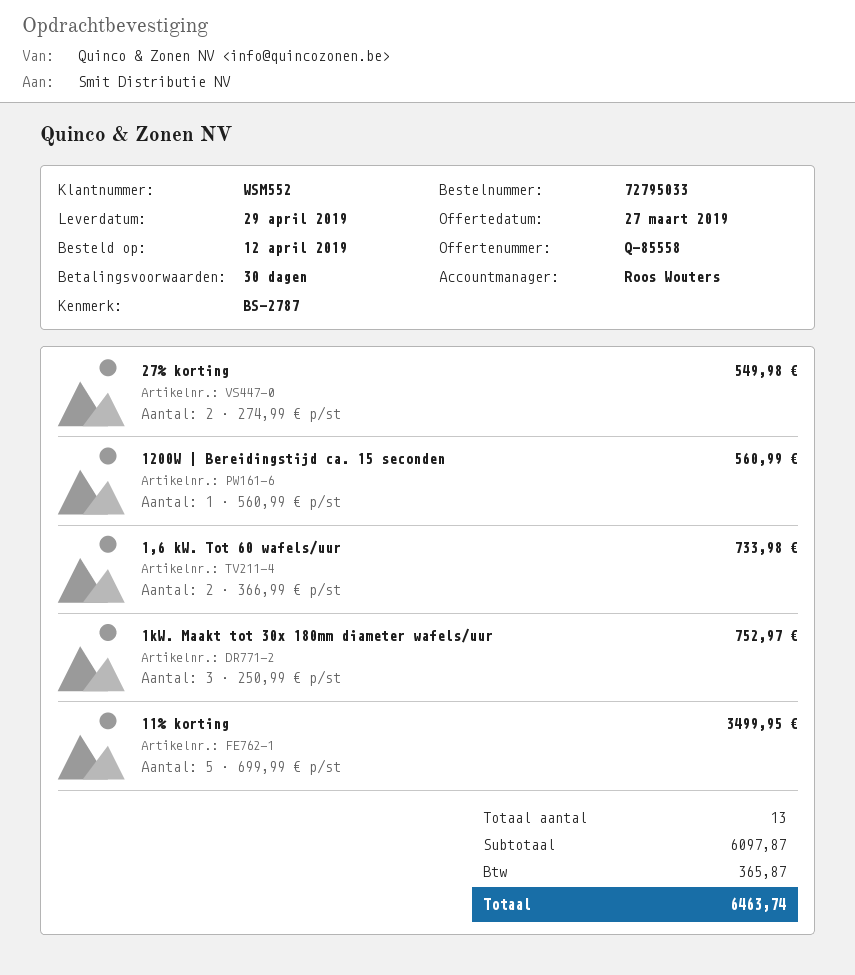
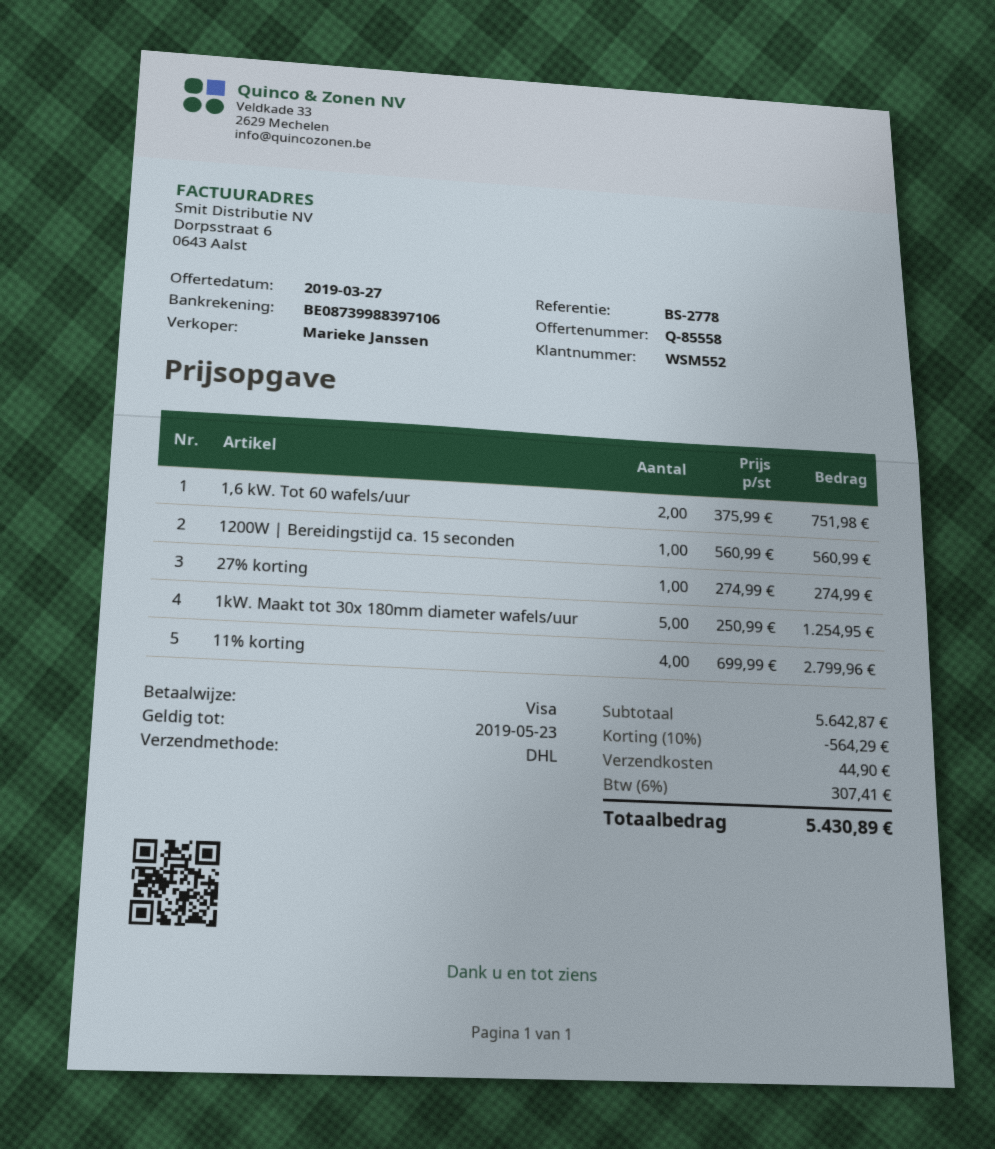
reference: BS-2787 -> BS-2778
sales rep: Roos Wouters -> Marieke Janssen
27% korting: 2 x 274.99 = 549.98 -> 1 x 274.99 = 274.99
1,6 kW. Tot 60 wafels/uur: 2 x 366.99 = 733.98 -> 2 x 375.99 = 751.98
1kW. Maakt tot 30x 180mm diameter wafels/uur: 3 x 250.99 = 752.97 -> 5 x 250.99 = 1254.95
11% korting: 5 x 699.99 = 3499.95 -> 4 x 699.99 = 2799.96
subtotal: 6097.87 -> 5642.87
discount: none -> 10% = 564.29
shipping: none -> 44.90
tax: 365.87 -> 307.41
total: 6463.74 -> 5430.89

